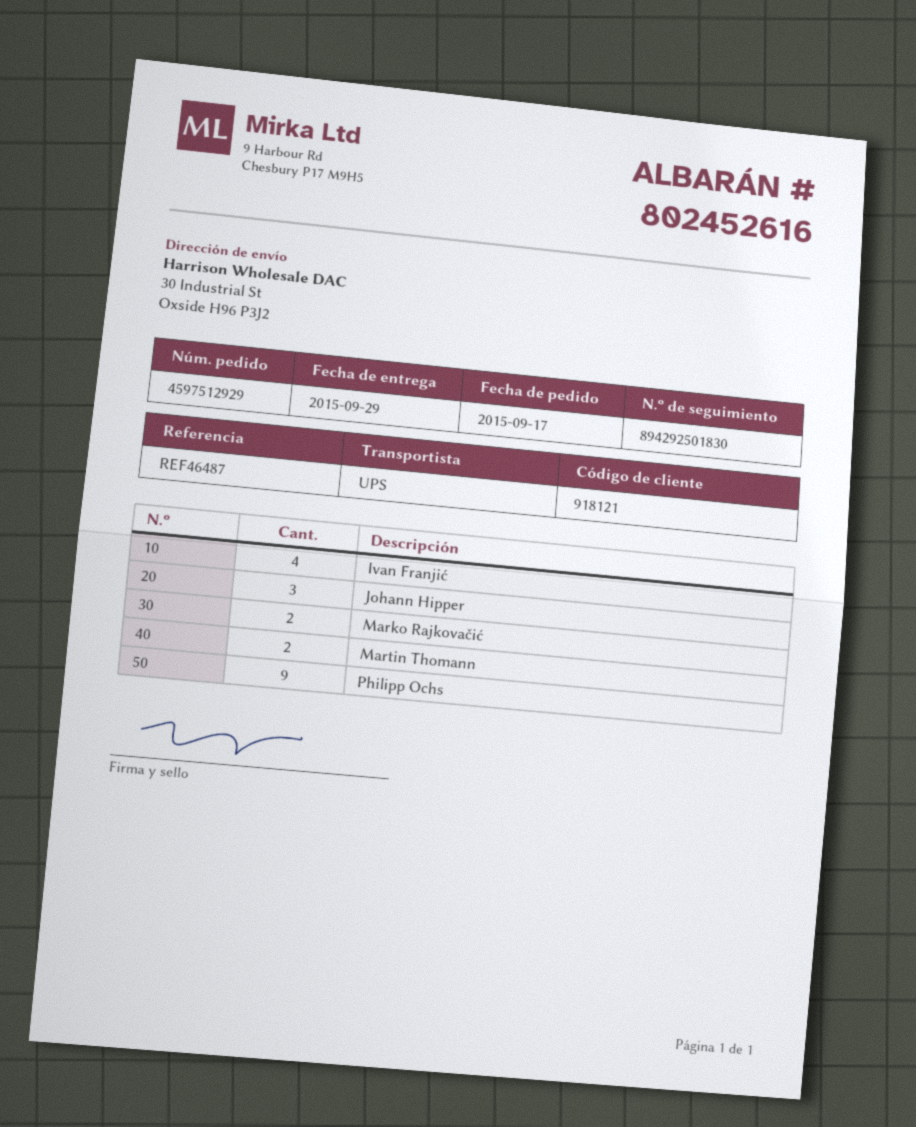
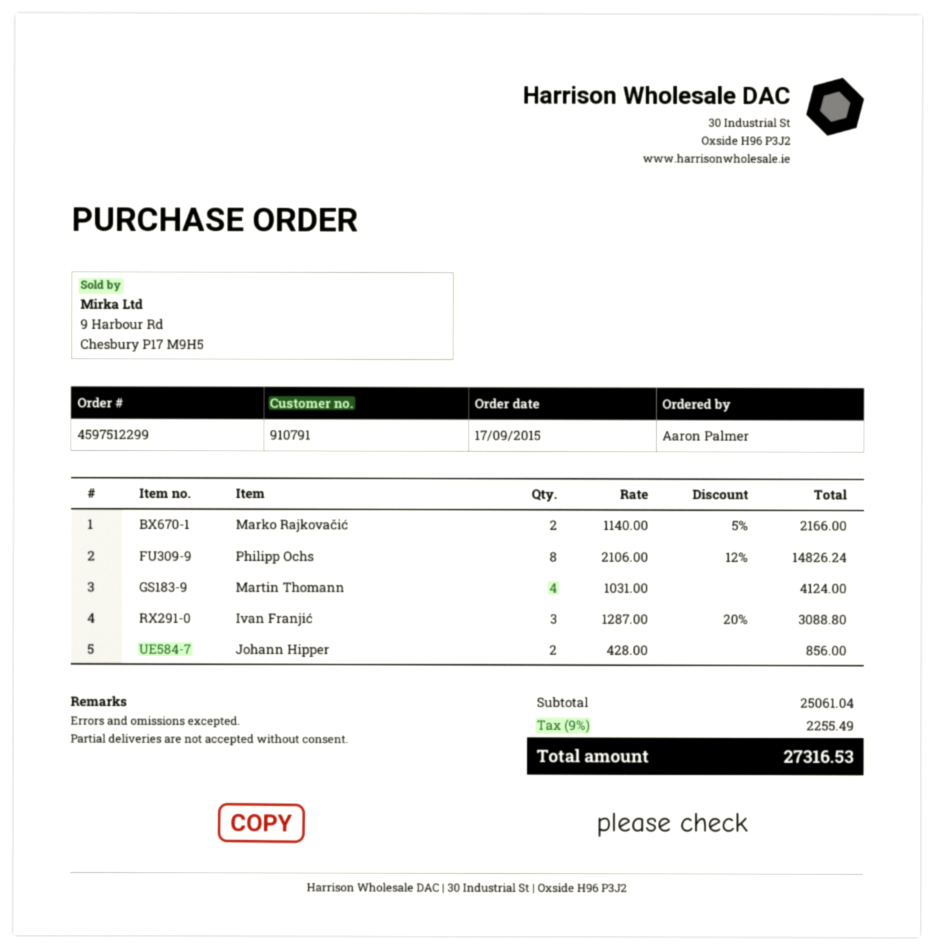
order number: 4597512929 -> 4597512299
customer number: 918121 -> 910791
Ivan Franjić: 4 -> 3
Johann Hipper: 3 -> 2
Martin Thomann: 2 -> 4
Philipp Ochs: 9 -> 8

